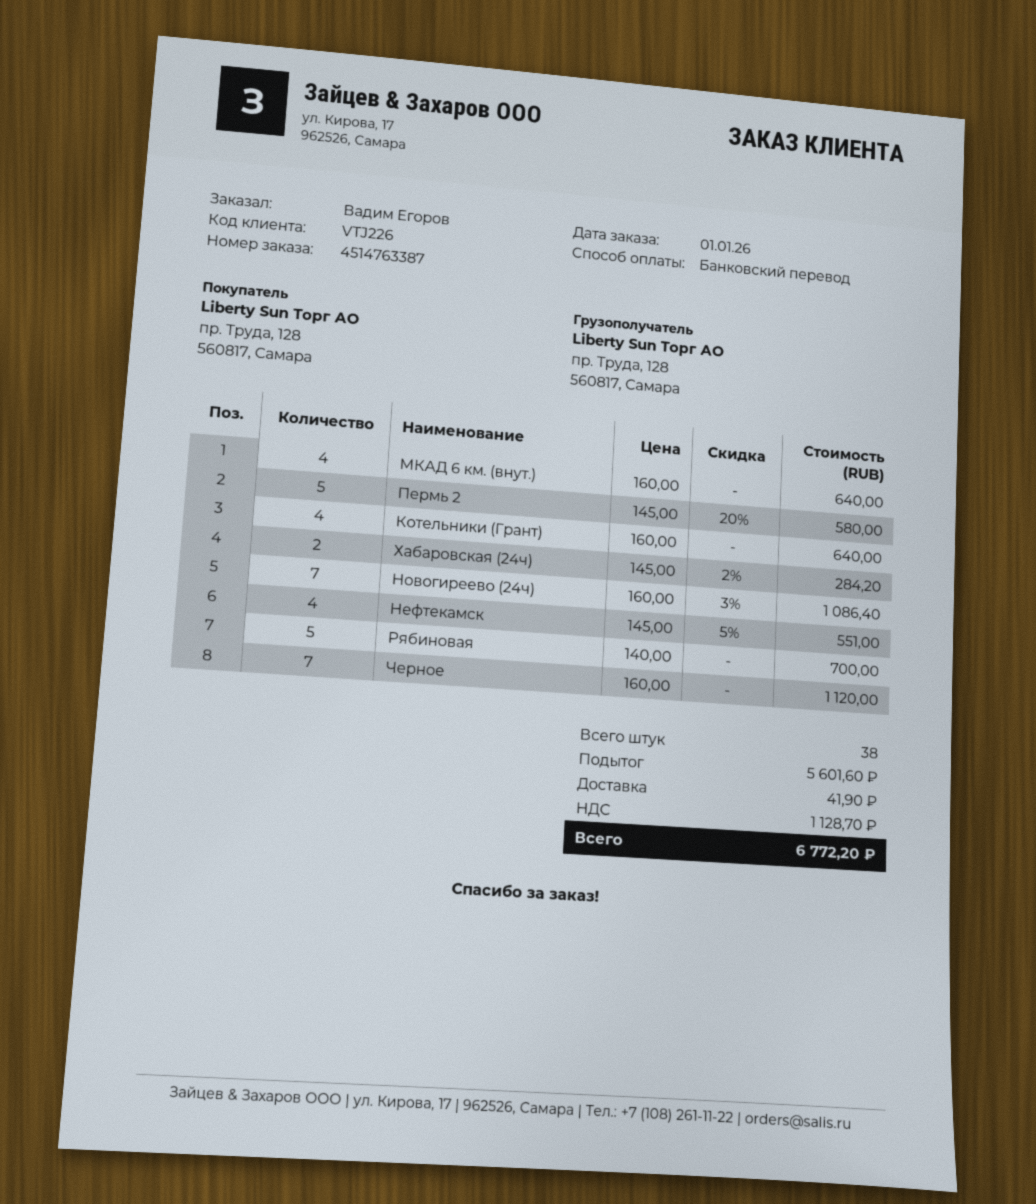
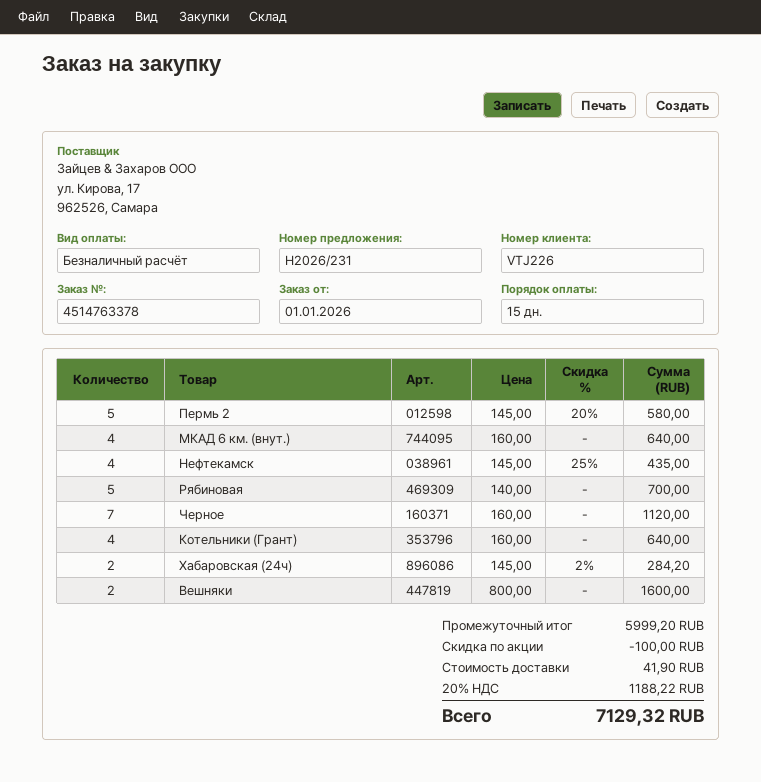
order number: 4514763387 -> 4514763378
Новогиреево (24ч): 7 x 160.00 - 3% = 1086.40 -> none
Нефтекамск: 4 x 145.00 - 5% = 551.00 -> 4 x 145.00 - 25% = 435.00
Вешняки: none -> 2 x 800.00 = 1600.00
subtotal: 5601.60 -> 5999.20
discount: none -> 100.00
tax: 1128.70 -> 1188.22
total: 6772.20 -> 7129.32

